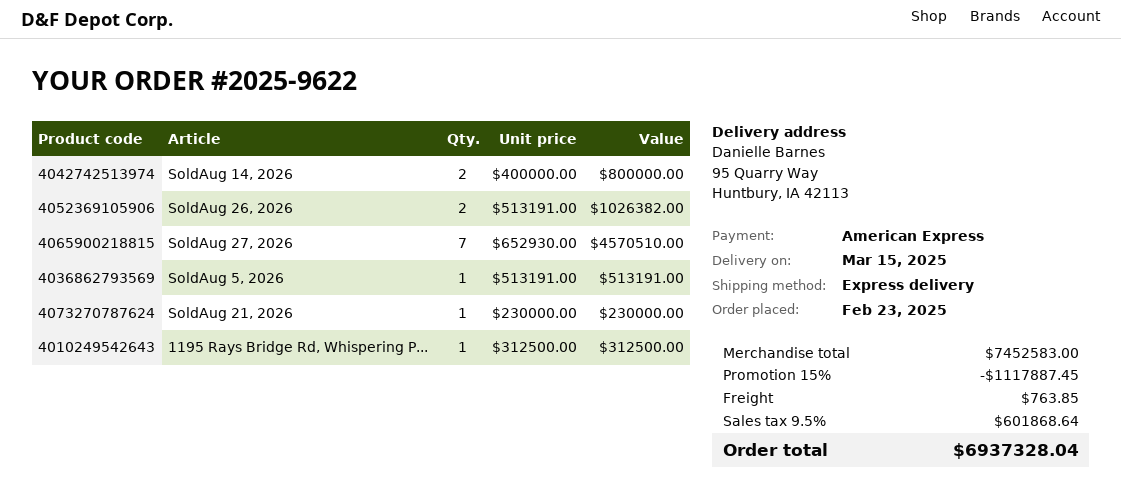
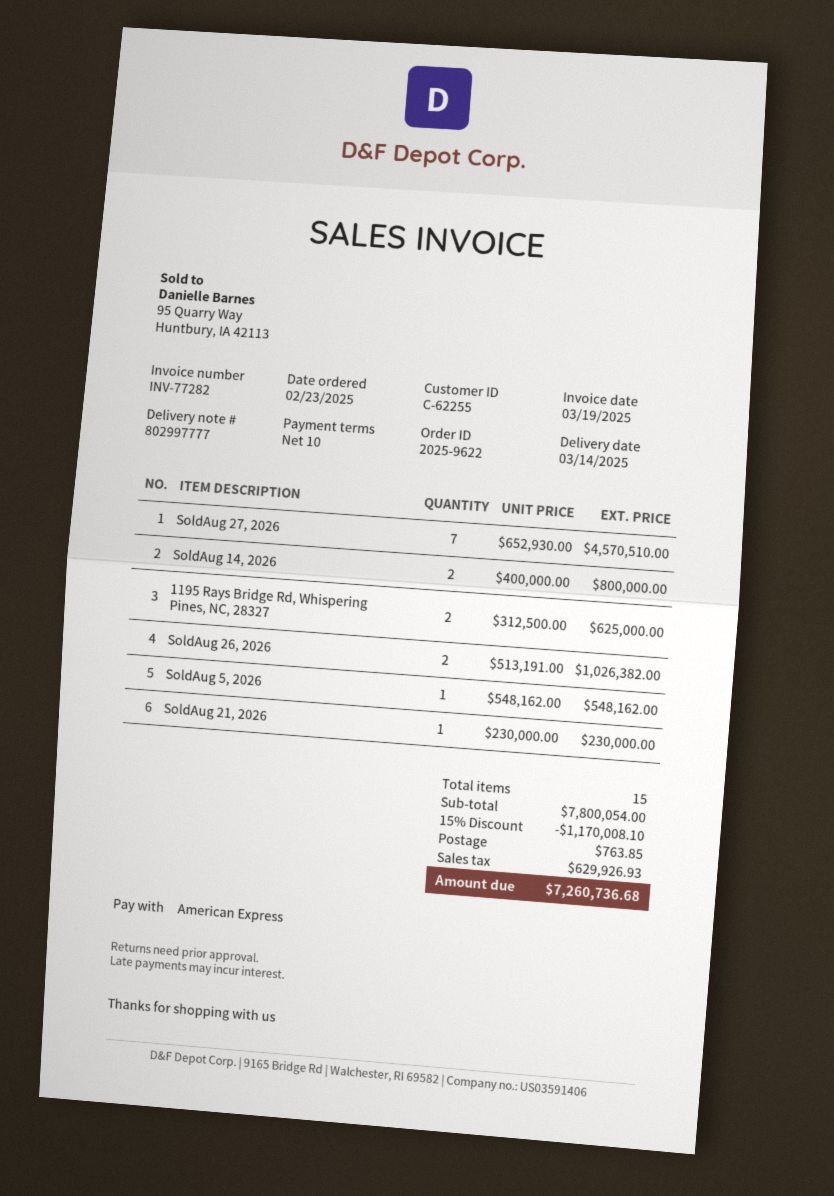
delivery date: 2025-03-15 -> 2025-03-14
SoldAug 5, 2026: 1 x 513191.00 = 513191.00 -> 1 x 548162.00 = 548162.00
1195 Rays Bridge Rd, Whispering P...: 1 x 312500.00 = 312500.00 -> 2 x 312500.00 = 625000.00
subtotal: 7452583.00 -> 7800054.00
discount: 15% = 1117887.45 -> 15% = 1170008.10
tax: 601868.64 -> 629926.93
total: 6937328.04 -> 7260736.68

